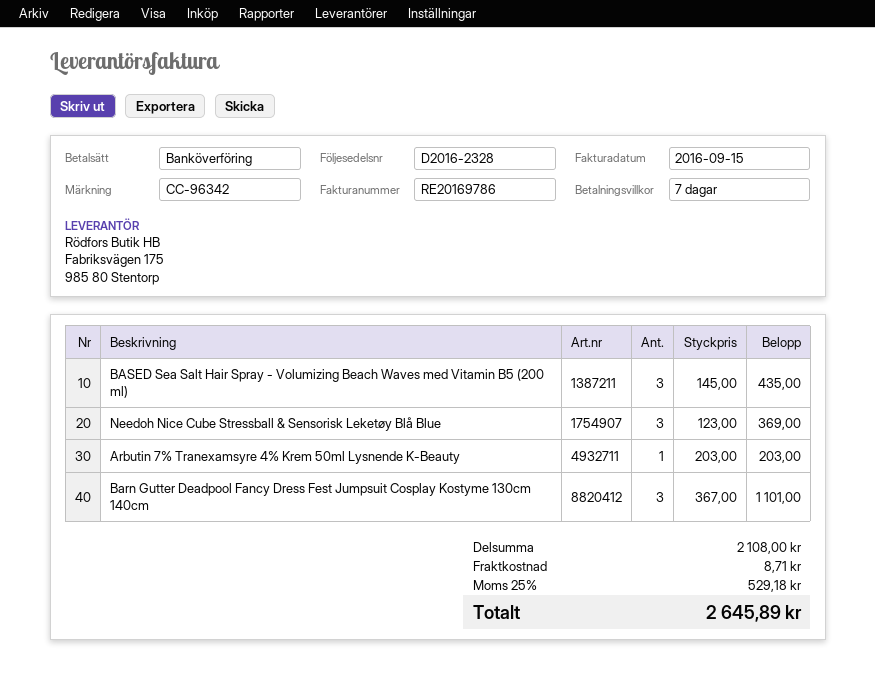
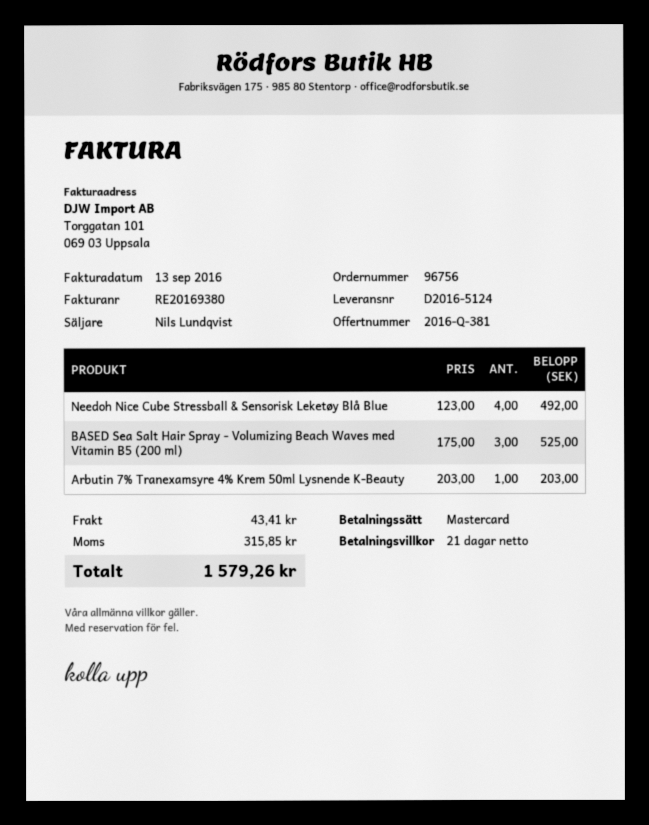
delivery note number: D2016-2328 -> D2016-5124
invoice number: RE20169786 -> RE20169380
invoice date: 2016-09-15 -> 2016-09-13
payment terms: 7 days -> 21 days
payment method: bank transfer -> Mastercard
BASED Sea Salt Hair Spray - Volumizing Beach Waves med Vitamin B5 (200 ml): 3 x 145.00 = 435.00 -> 3 x 175.00 = 525.00
Needoh Nice Cube Stressball & Sensorisk Leketøy Blå Blue: 3 x 123.00 = 369.00 -> 4 x 123.00 = 492.00
Barn Gutter Deadpool Fancy Dress Fest Jumpsuit Cosplay Kostyme 130cm 140cm: 3 x 367.00 = 1101.00 -> none
shipping: 8.71 -> 43.41
tax: 529.18 -> 315.85
total: 2645.89 -> 1579.26

